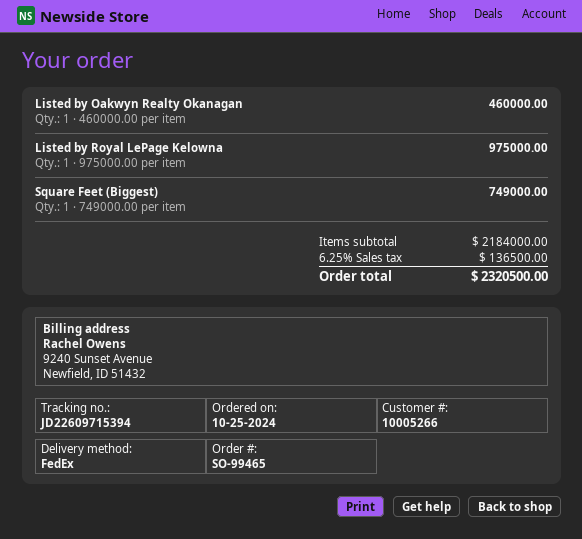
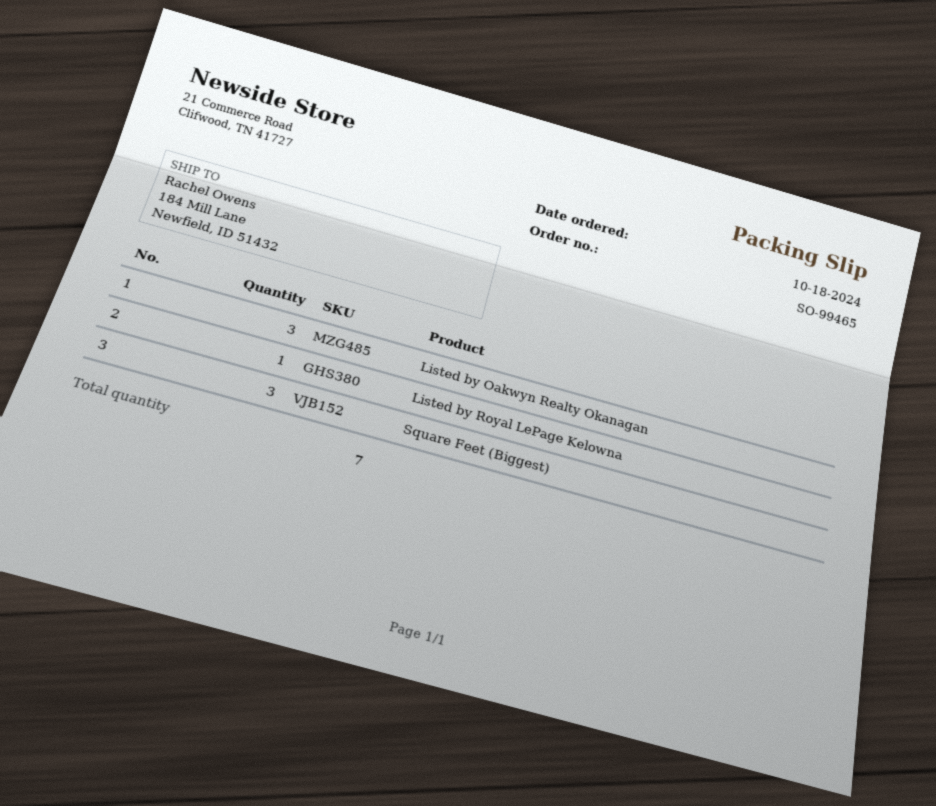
order date: 2024-10-25 -> 2024-10-18
Listed by Oakwyn Realty Okanagan: 1 -> 3
Square Feet (Biggest): 1 -> 3

